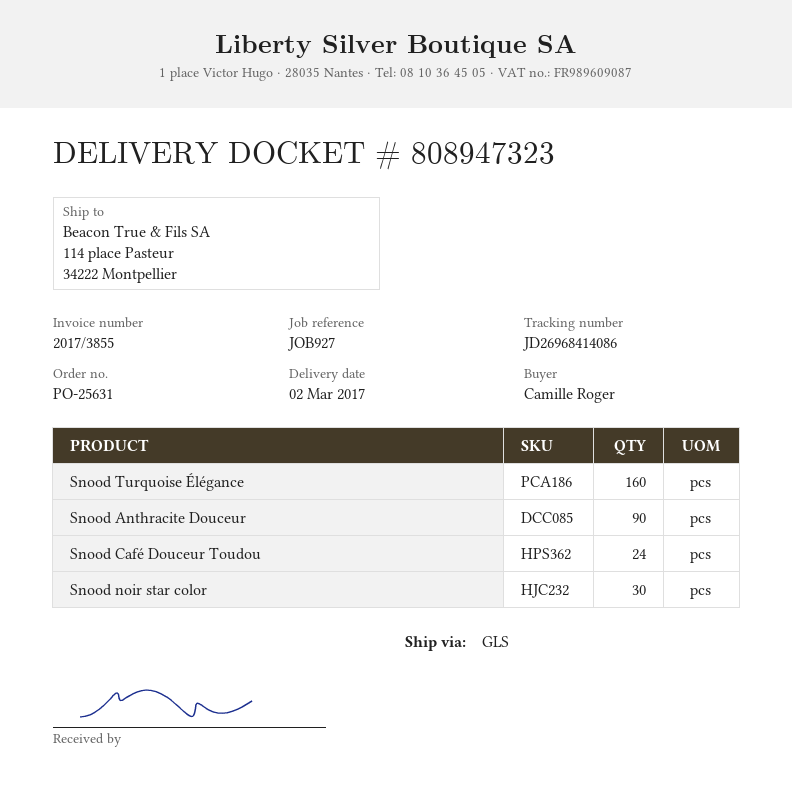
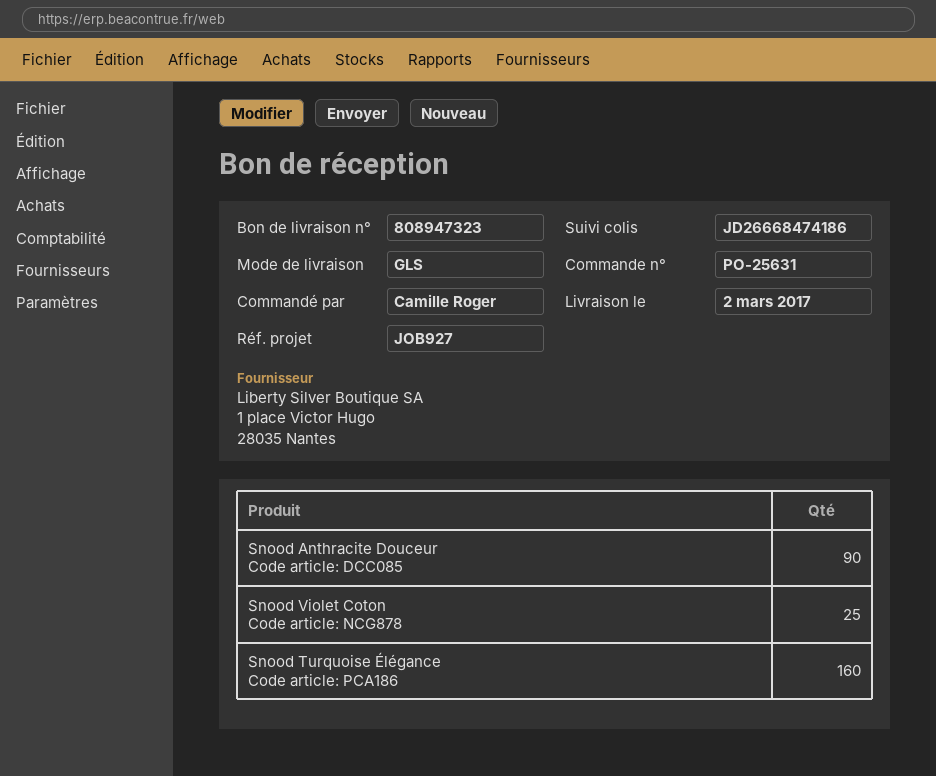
tracking number: JD26968414086 -> JD26668474186
Snood Café Douceur Toudou: 24 -> none
Snood noir star color: 30 -> none
Snood Violet Coton: none -> 25

